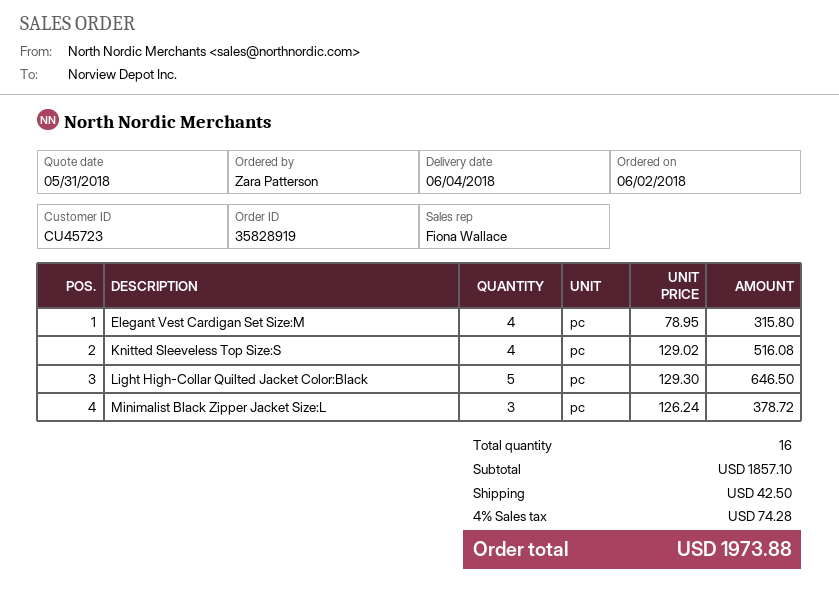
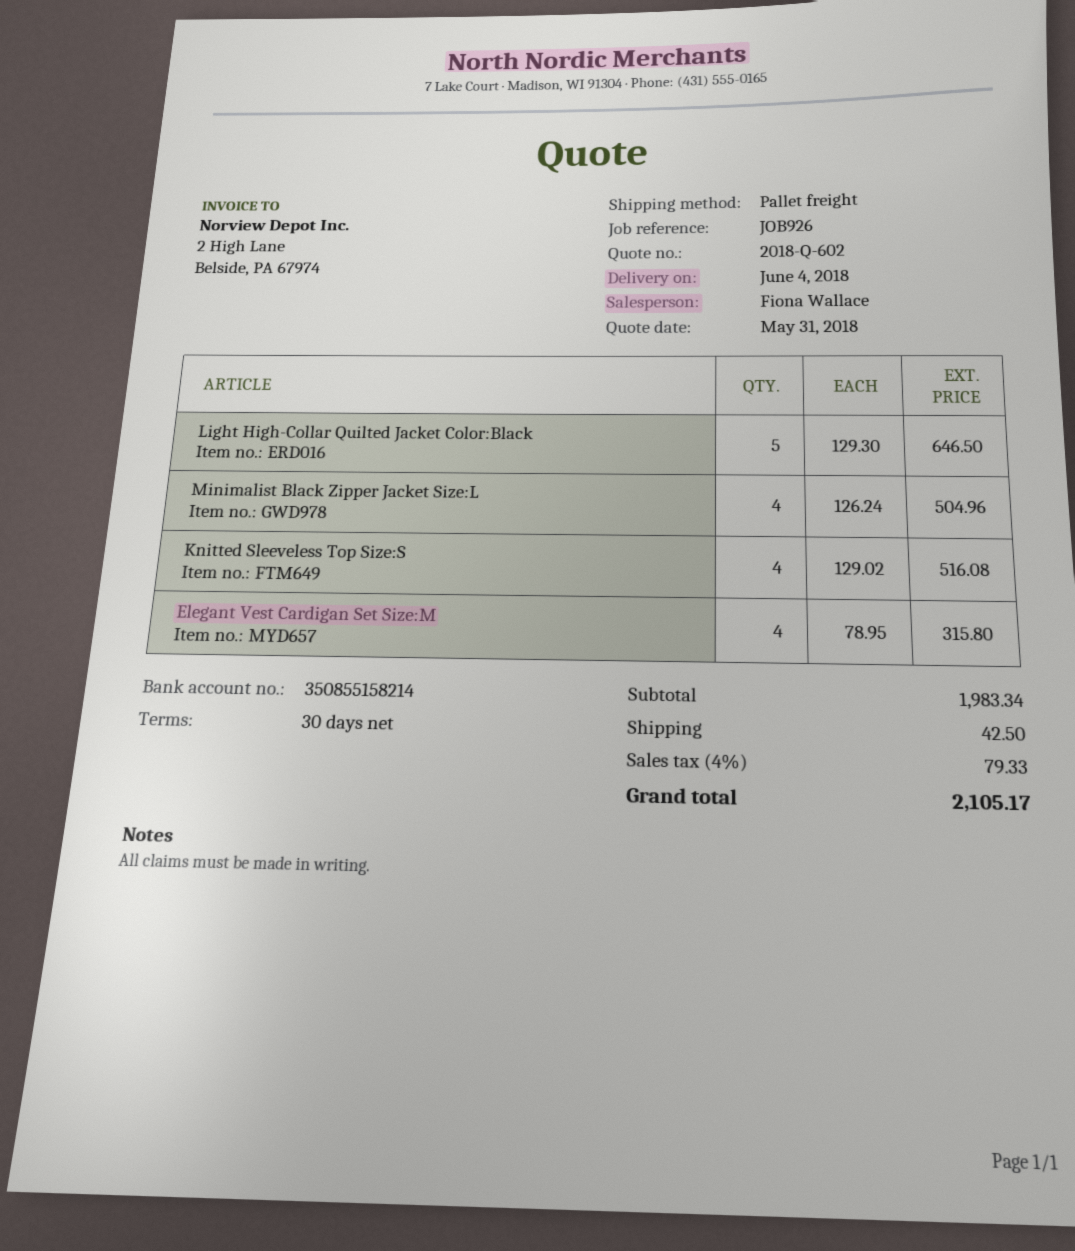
Minimalist Black Zipper Jacket Size:L: 3 x 126.24 = 378.72 -> 4 x 126.24 = 504.96
subtotal: 1857.10 -> 1983.34
tax: 4% = 74.28 -> 4% = 79.33
total: 1973.88 -> 2105.17

